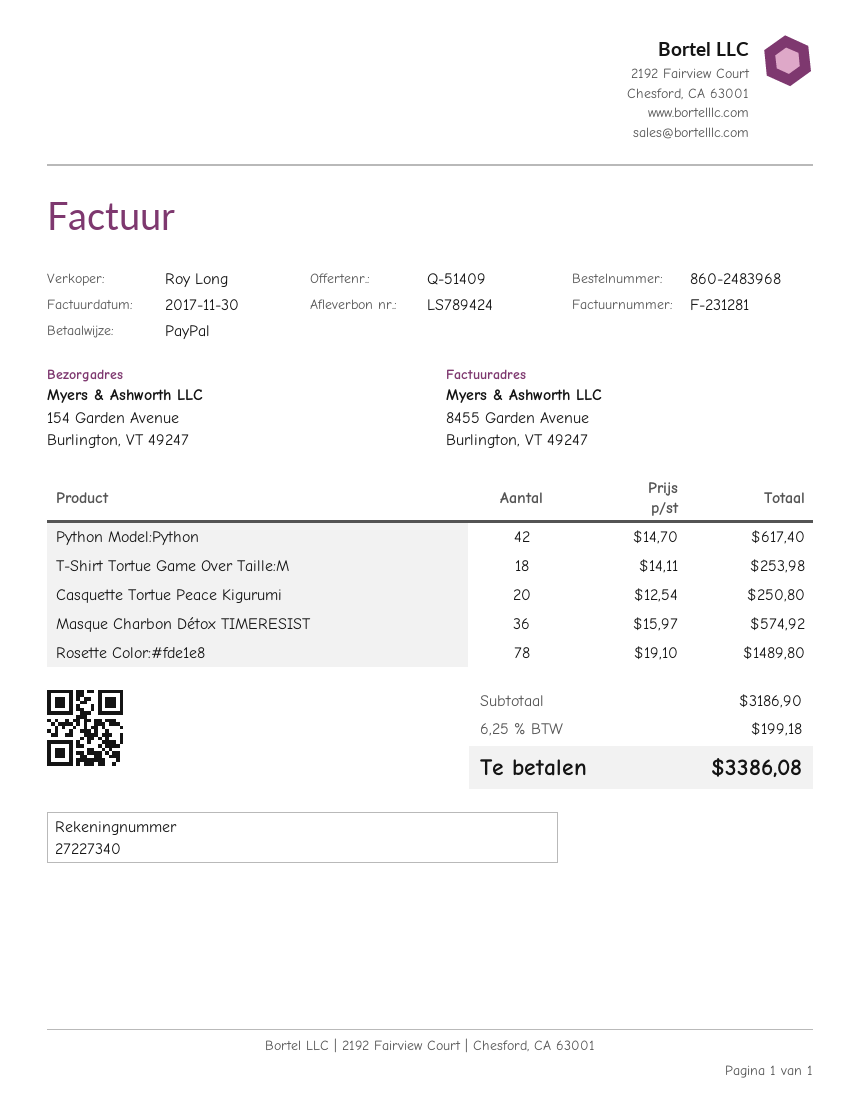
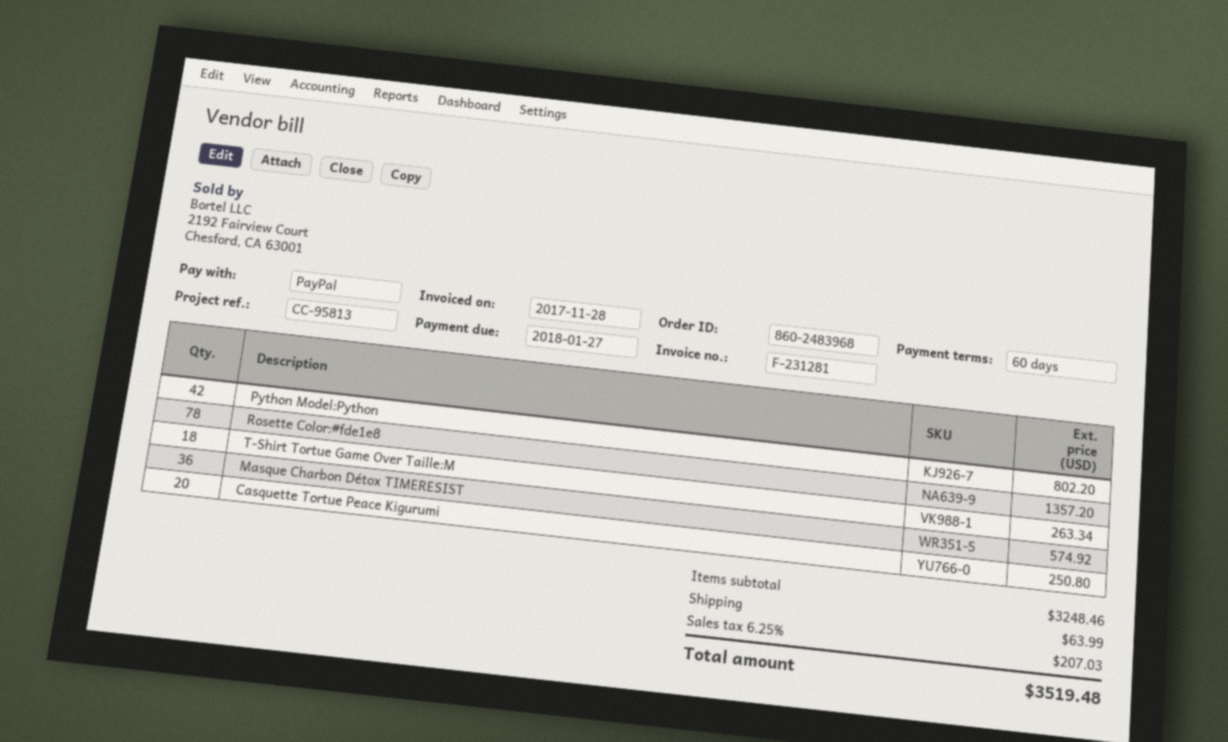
invoice date: 2017-11-30 -> 2017-11-28
Python Model:Python: 42 for 617.40 -> 42 for 802.20
T-Shirt Tortue Game Over Taille:M: 18 for 253.98 -> 18 for 263.34
Rosette Color:#fde1e8: 78 for 1489.80 -> 78 for 1357.20
subtotal: 3186.90 -> 3248.46
shipping: none -> 63.99
tax: 6.25% = 199.18 -> 6.25% = 207.03
total: 3386.08 -> 3519.48

